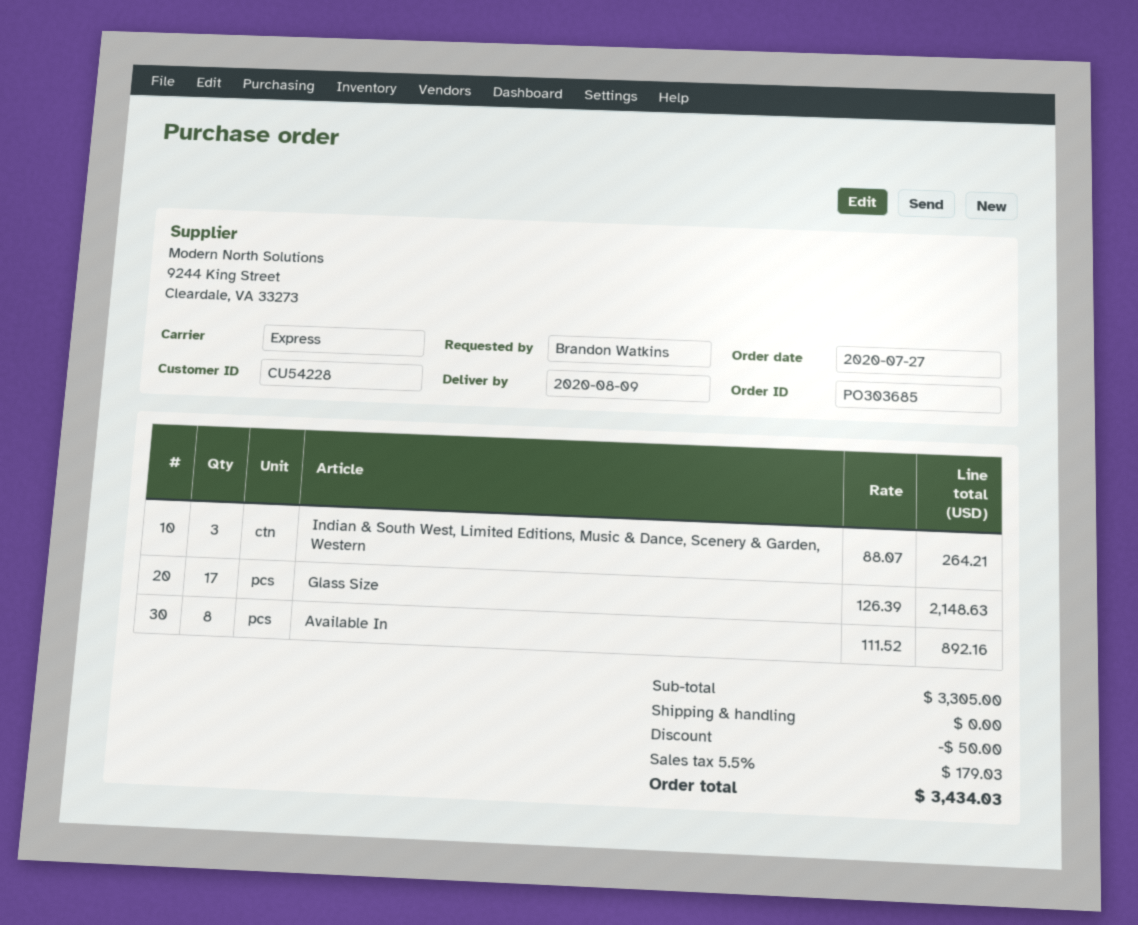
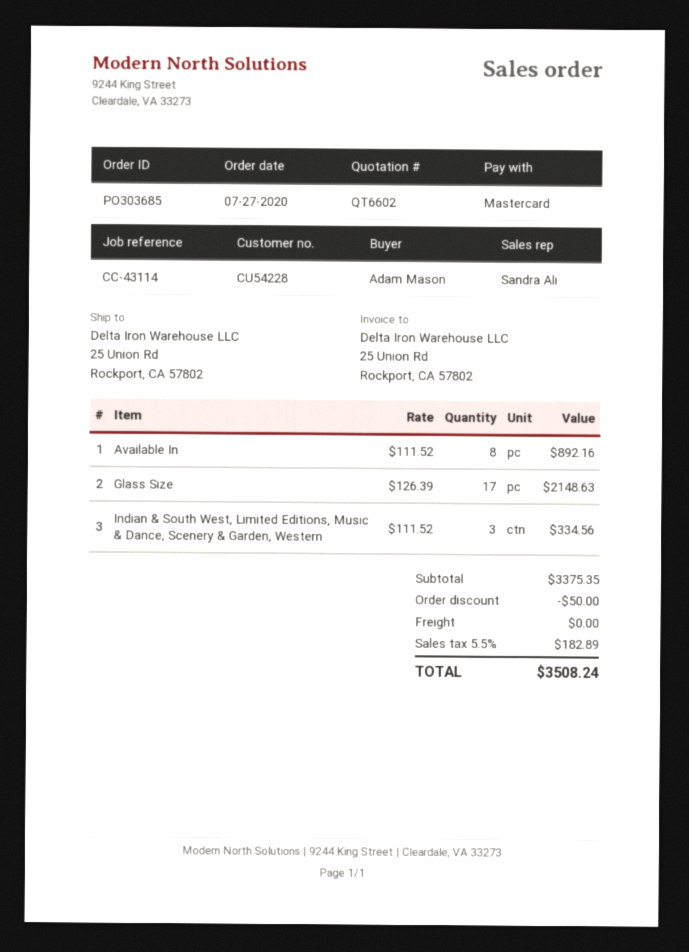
ordered by: Brandon Watkins -> Adam Mason
Indian & South West, Limited Editions, Music & Dance, Scenery & Garden, Western: 3 x 88.07 = 264.21 -> 3 x 111.52 = 334.56
subtotal: 3305.00 -> 3375.35
tax: 5.5% = 179.03 -> 5.5% = 182.89
total: 3434.03 -> 3508.24

